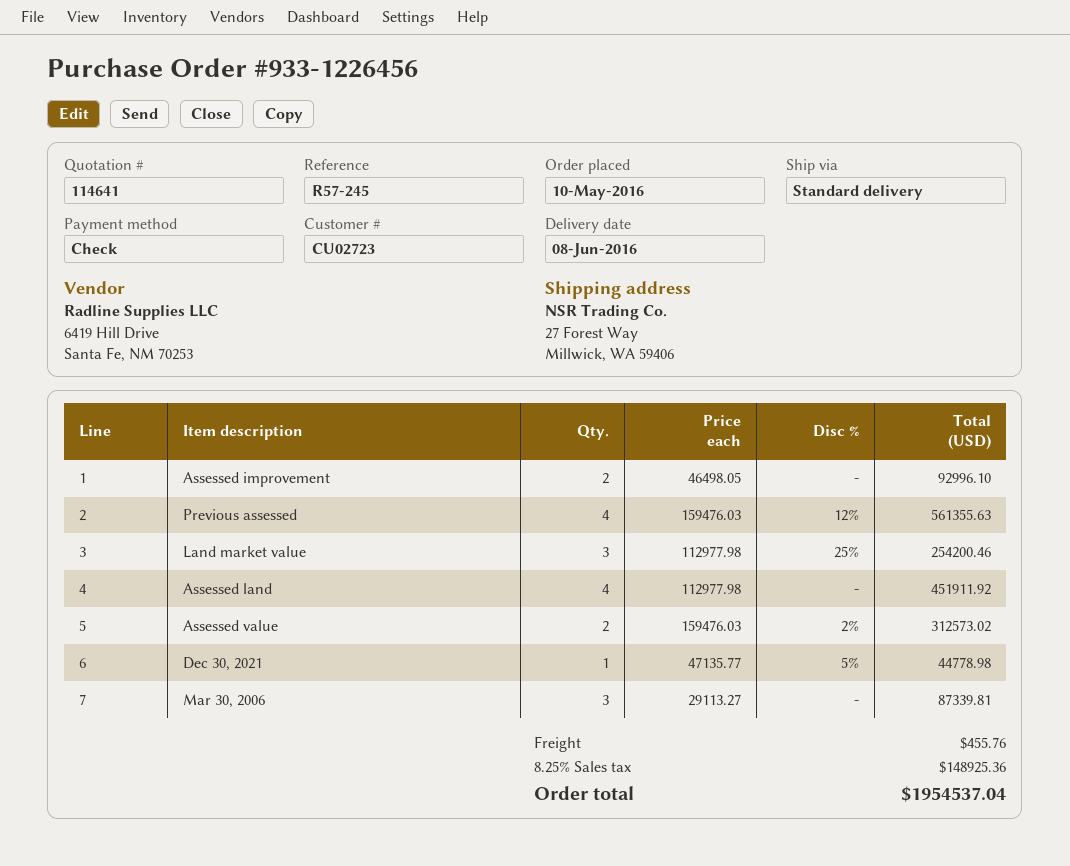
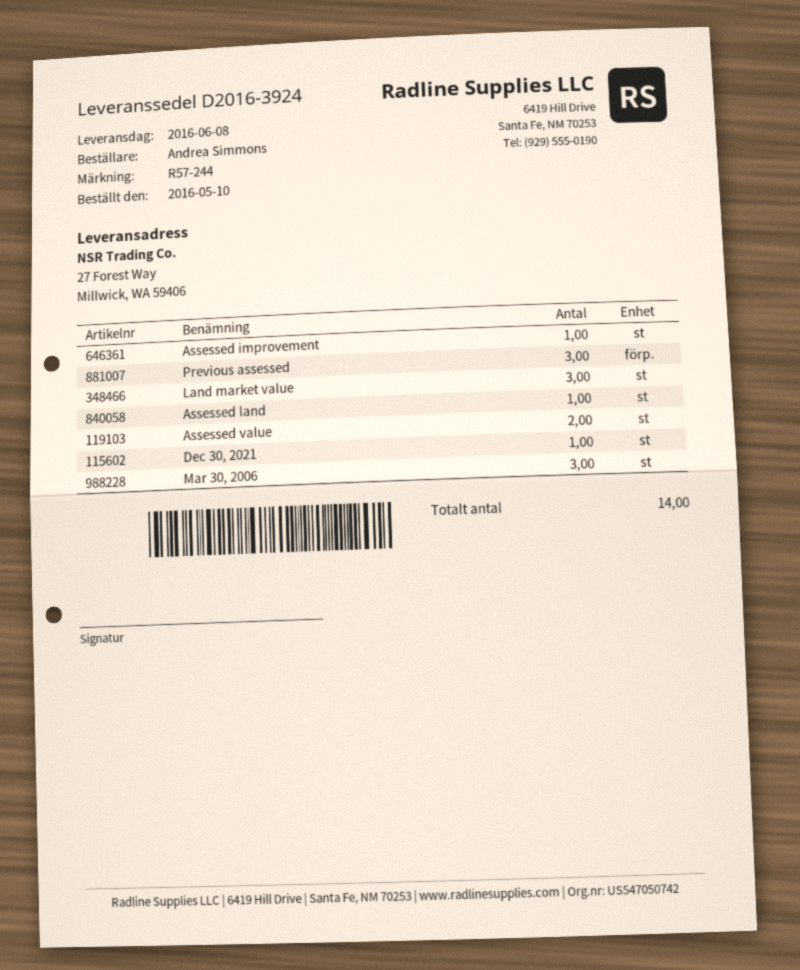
reference: R57-245 -> R57-244
Assessed improvement: 2 -> 1
Previous assessed: 4 -> 3
Assessed land: 4 -> 1

